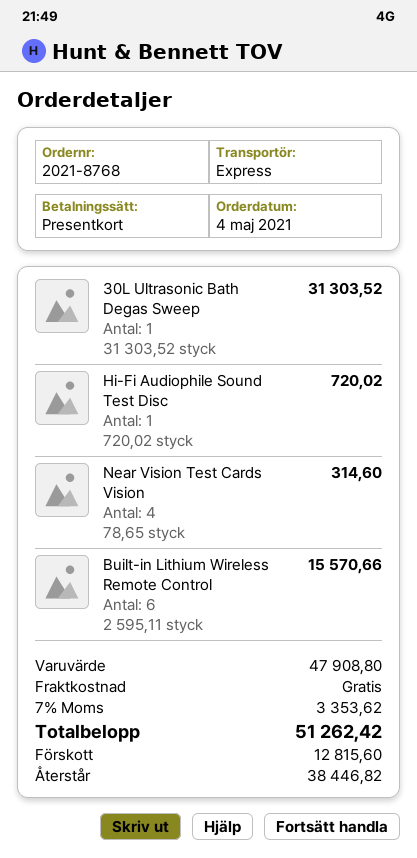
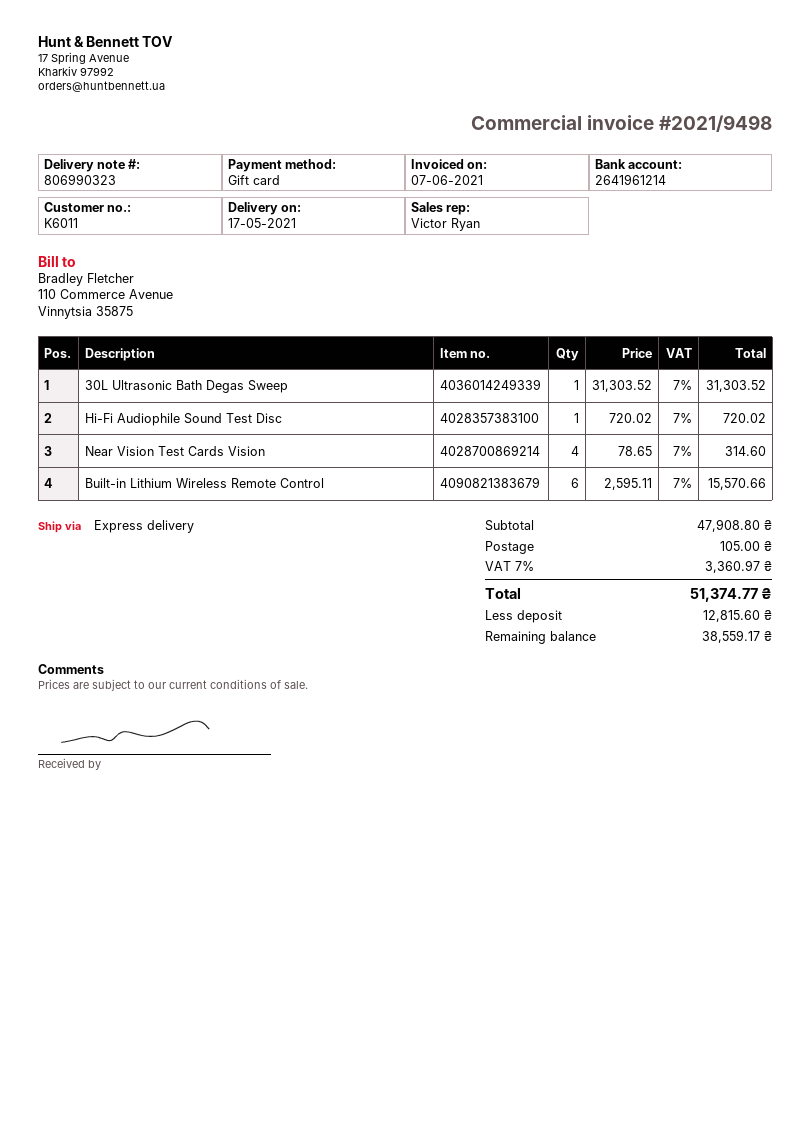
shipping: 0.00 -> 105.00
tax: 7% = 3353.62 -> 7% = 3360.97
total: 51262.42 -> 51374.77
balance: 38446.82 -> 38559.17

